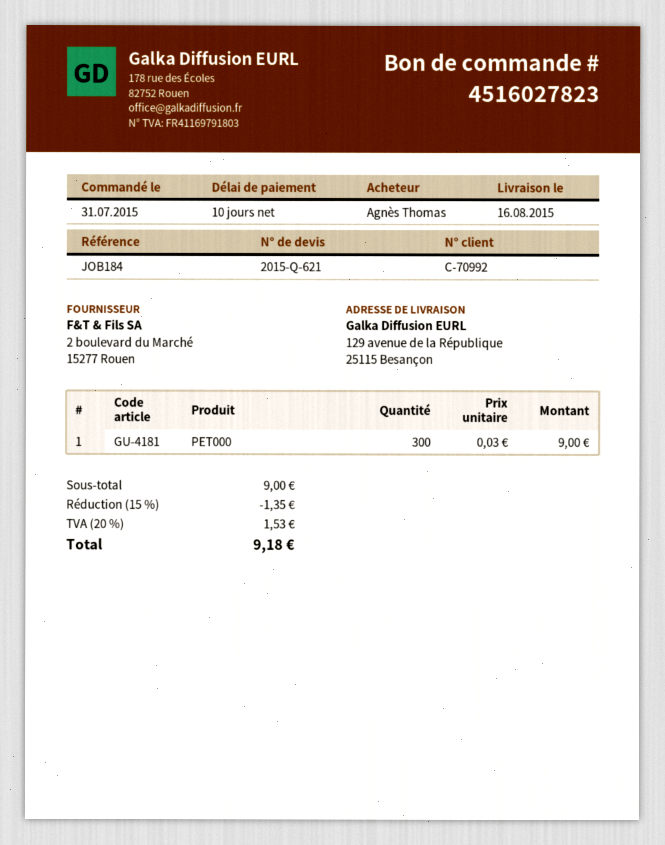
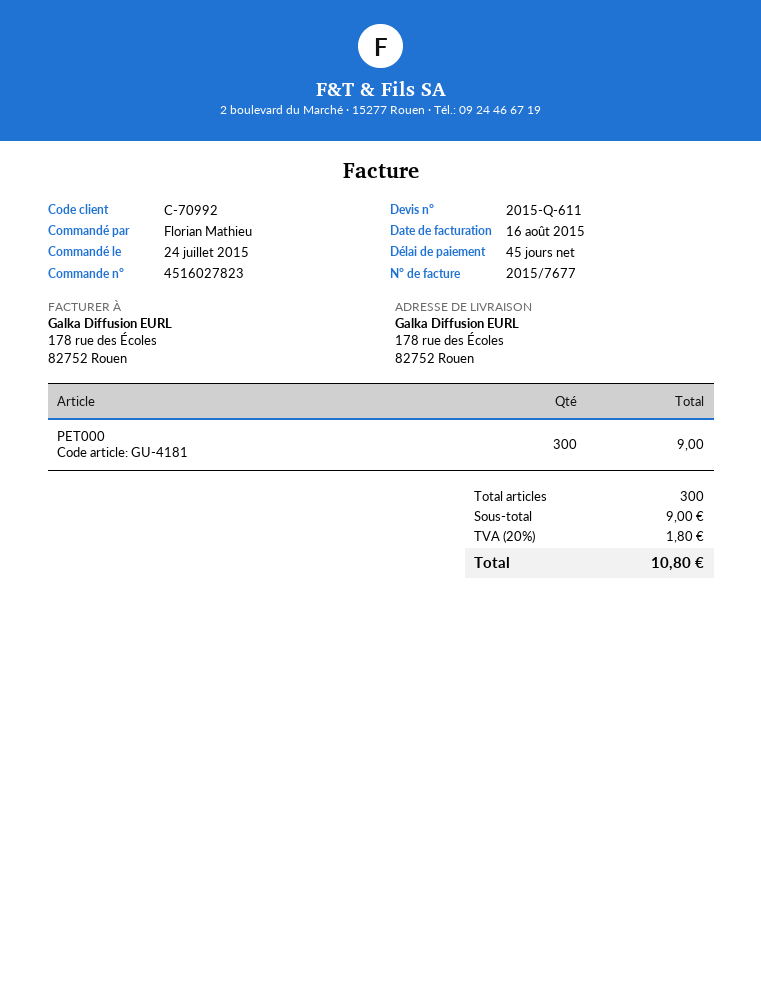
quote number: 2015-Q-621 -> 2015-Q-611
order date: 2015-07-31 -> 2015-07-24
payment terms: 10 days -> 45 days
ordered by: Agnès Thomas -> Florian Mathieu
ship to: 129 avenue de la République, 25115 Besançon -> 178 rue des Écoles, 82752 Rouen
discount: 15% = 1.35 -> none
tax: 20% = 1.53 -> 20% = 1.80
total: 9.18 -> 10.80

